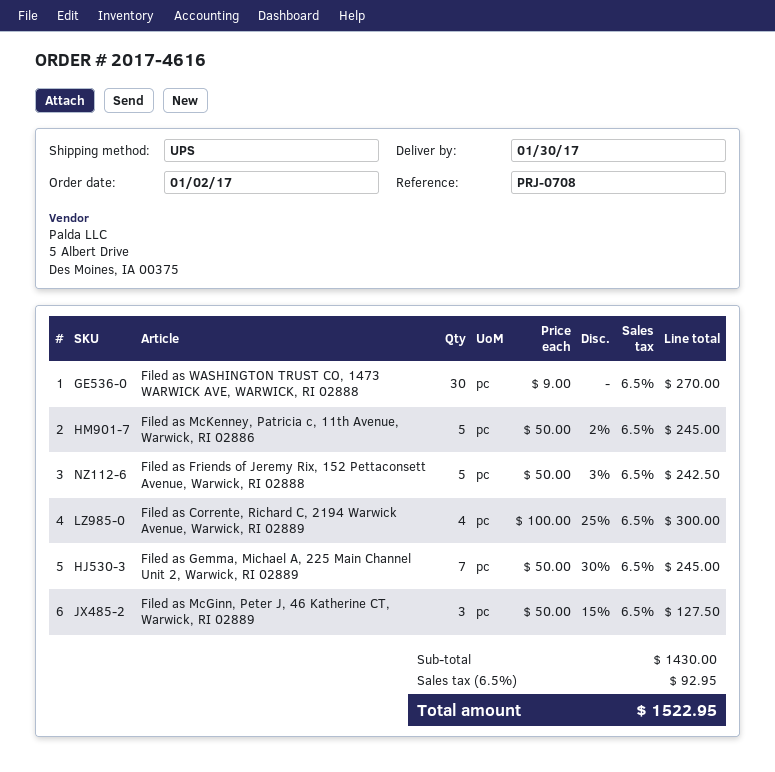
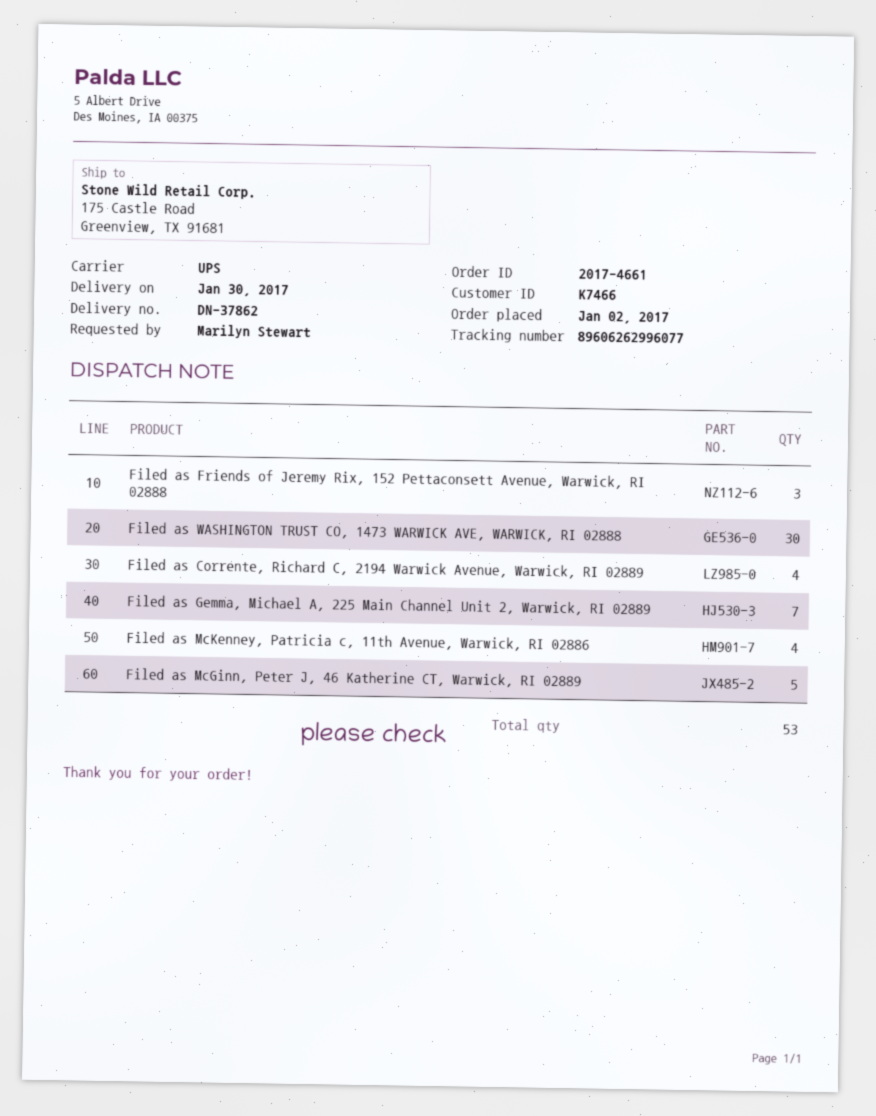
order number: 2017-4616 -> 2017-4661
Filed as McKenney, Patricia c, 11th Avenue, Warwick, RI 02886: 5 -> 4
Filed as Friends of Jeremy Rix, 152 Pettaconsett Avenue, Warwick, RI 02888: 5 -> 3
Filed as McGinn, Peter J, 46 Katherine CT, Warwick, RI 02889: 3 -> 5

